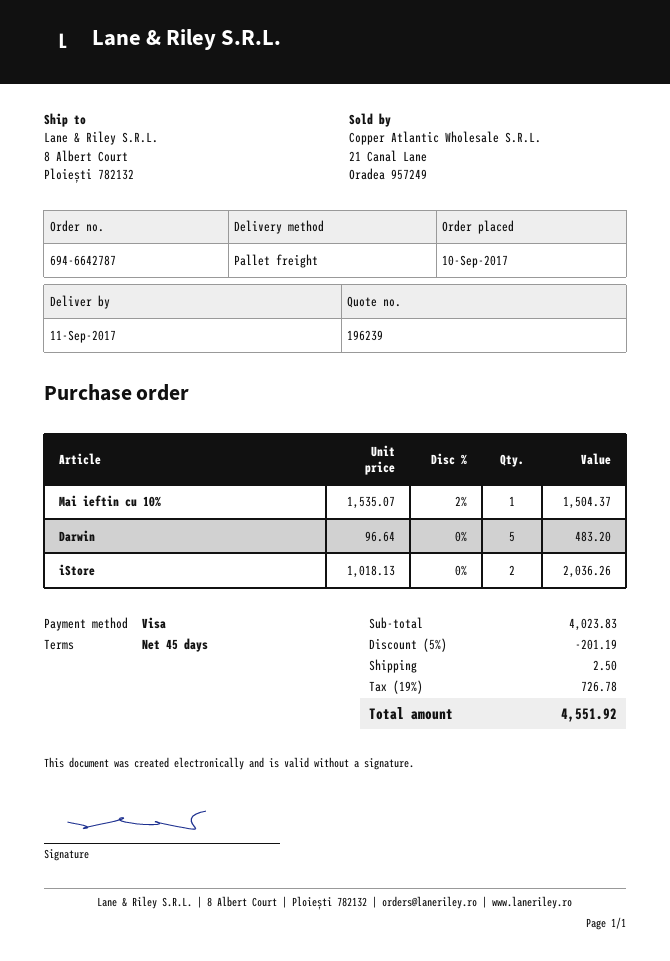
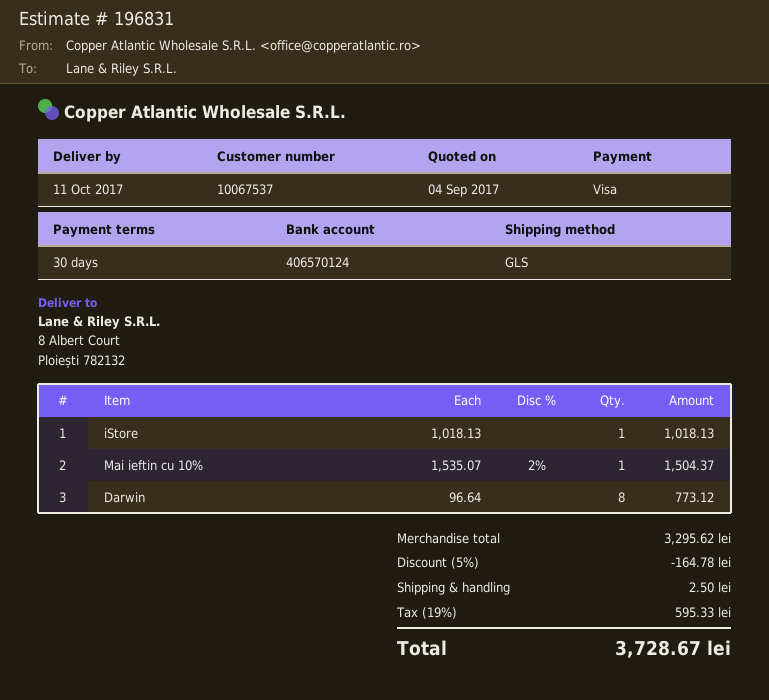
quote number: 196239 -> 196831
delivery date: 2017-09-11 -> 2017-10-11
payment terms: 45 days -> 30 days
shipping method: pallet freight -> GLS
Darwin: 5 x 96.64 = 483.20 -> 8 x 96.64 = 773.12
iStore: 2 x 1018.13 = 2036.26 -> 1 x 1018.13 = 1018.13
subtotal: 4023.83 -> 3295.62
discount: 5% = 201.19 -> 5% = 164.78
tax: 19% = 726.78 -> 19% = 595.33
total: 4551.92 -> 3728.67

